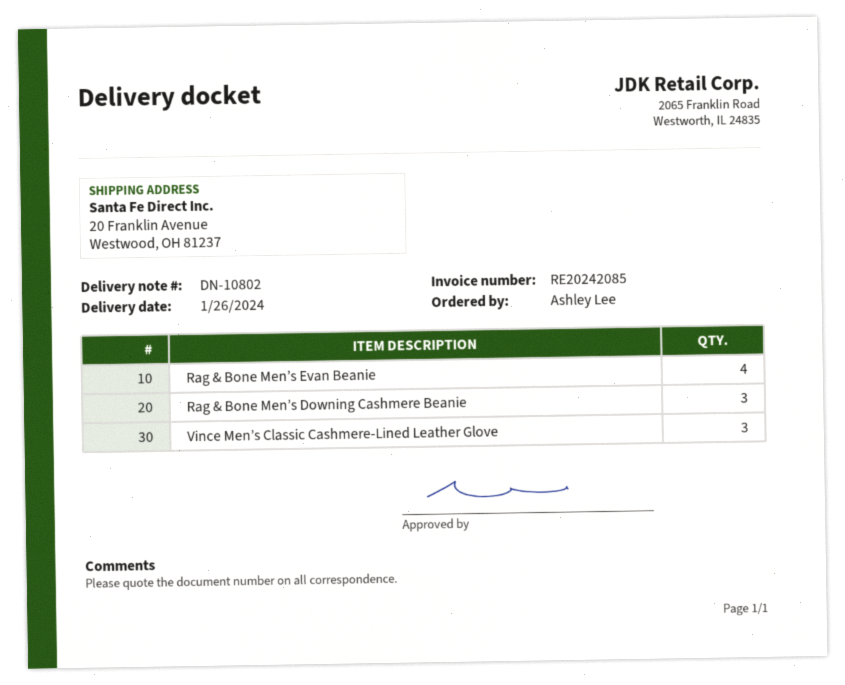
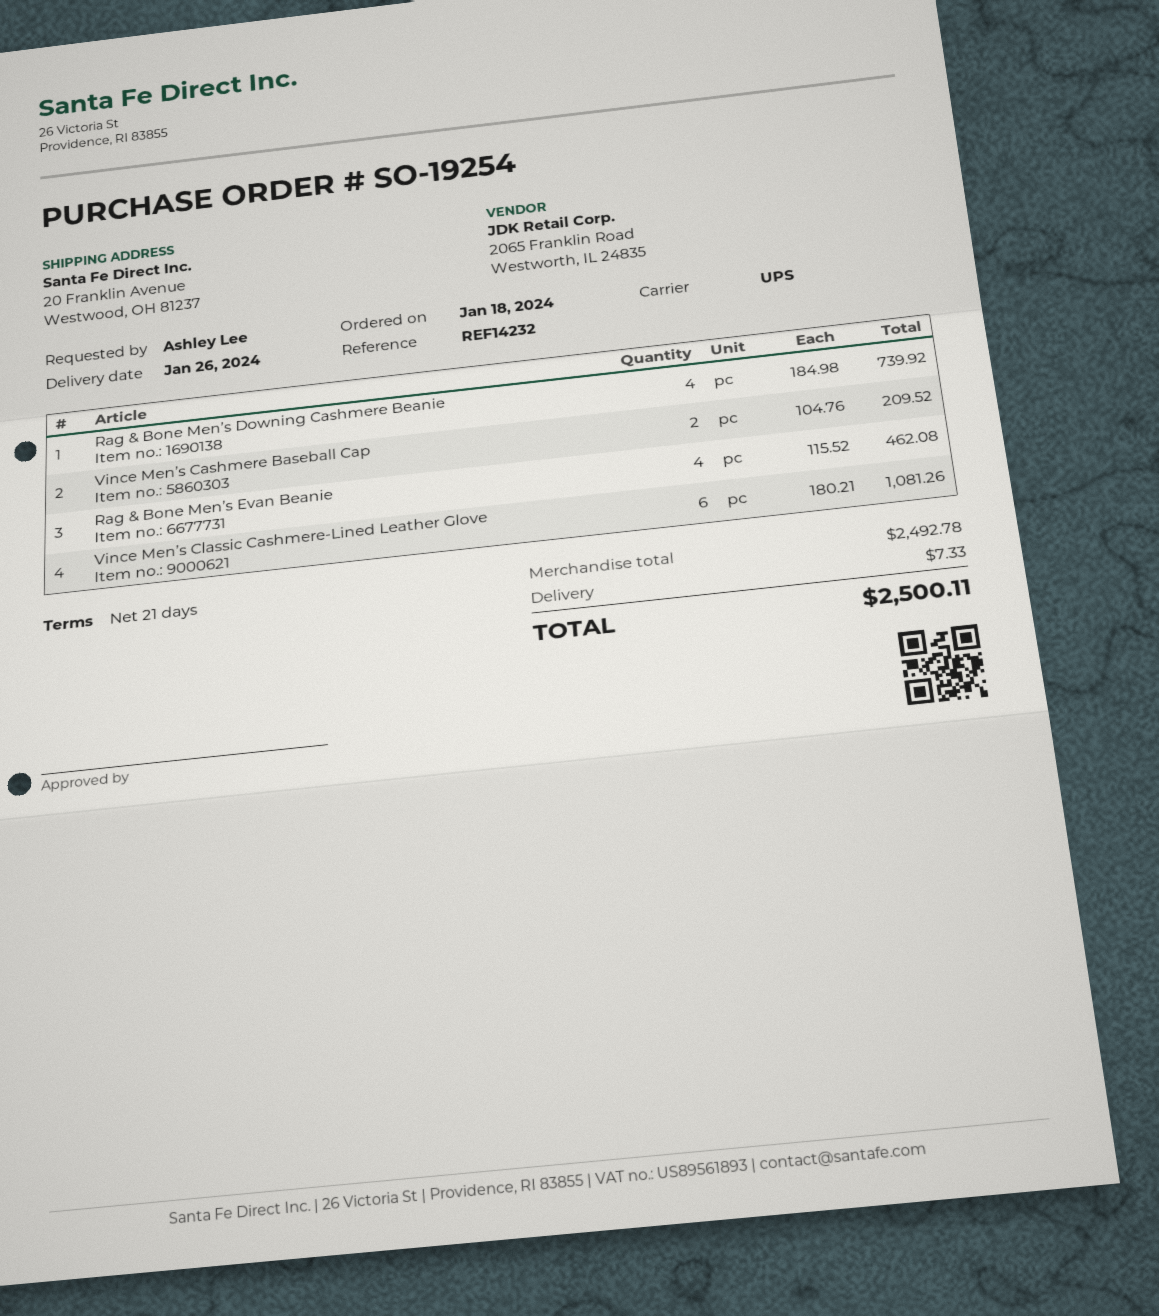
Rag & Bone Men’s Downing Cashmere Beanie: 3 -> 4
Vince Men’s Classic Cashmere-Lined Leather Glove: 3 -> 6
Vince Men’s Cashmere Baseball Cap: none -> 2

